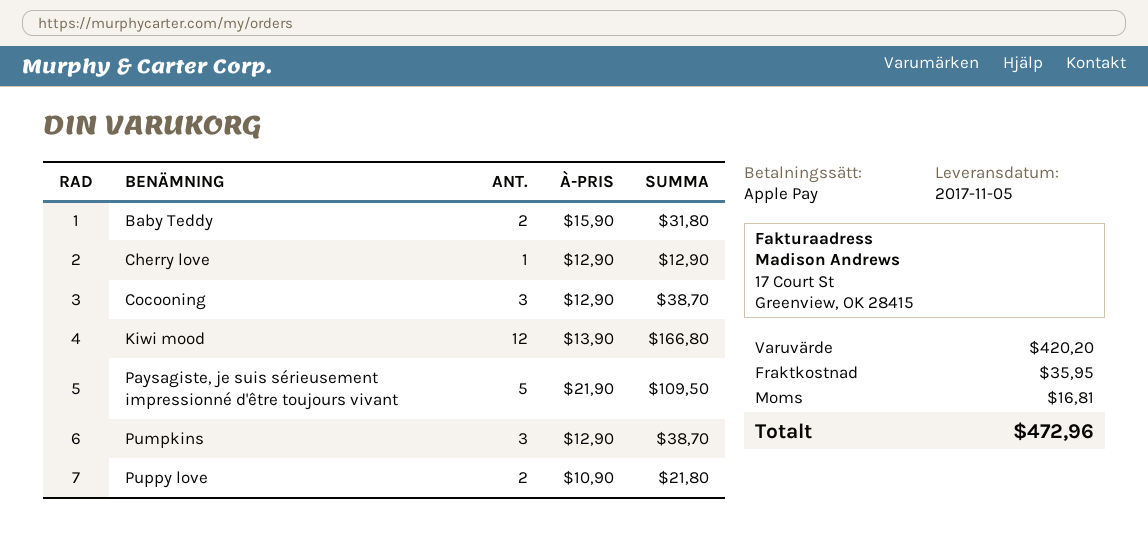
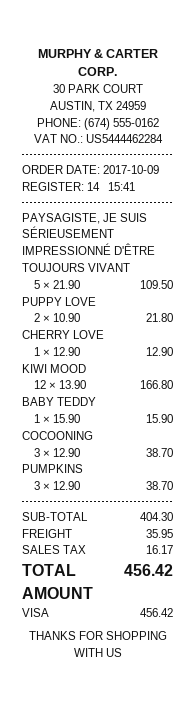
payment method: Apple Pay -> Visa
Baby Teddy: 2 x 15.90 = 31.80 -> 1 x 15.90 = 15.90
subtotal: 420.20 -> 404.30
tax: 16.81 -> 16.17
total: 472.96 -> 456.42

